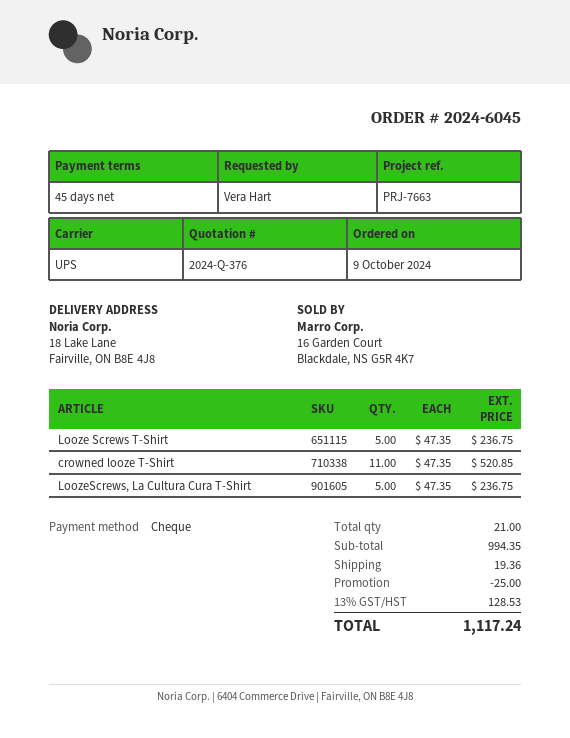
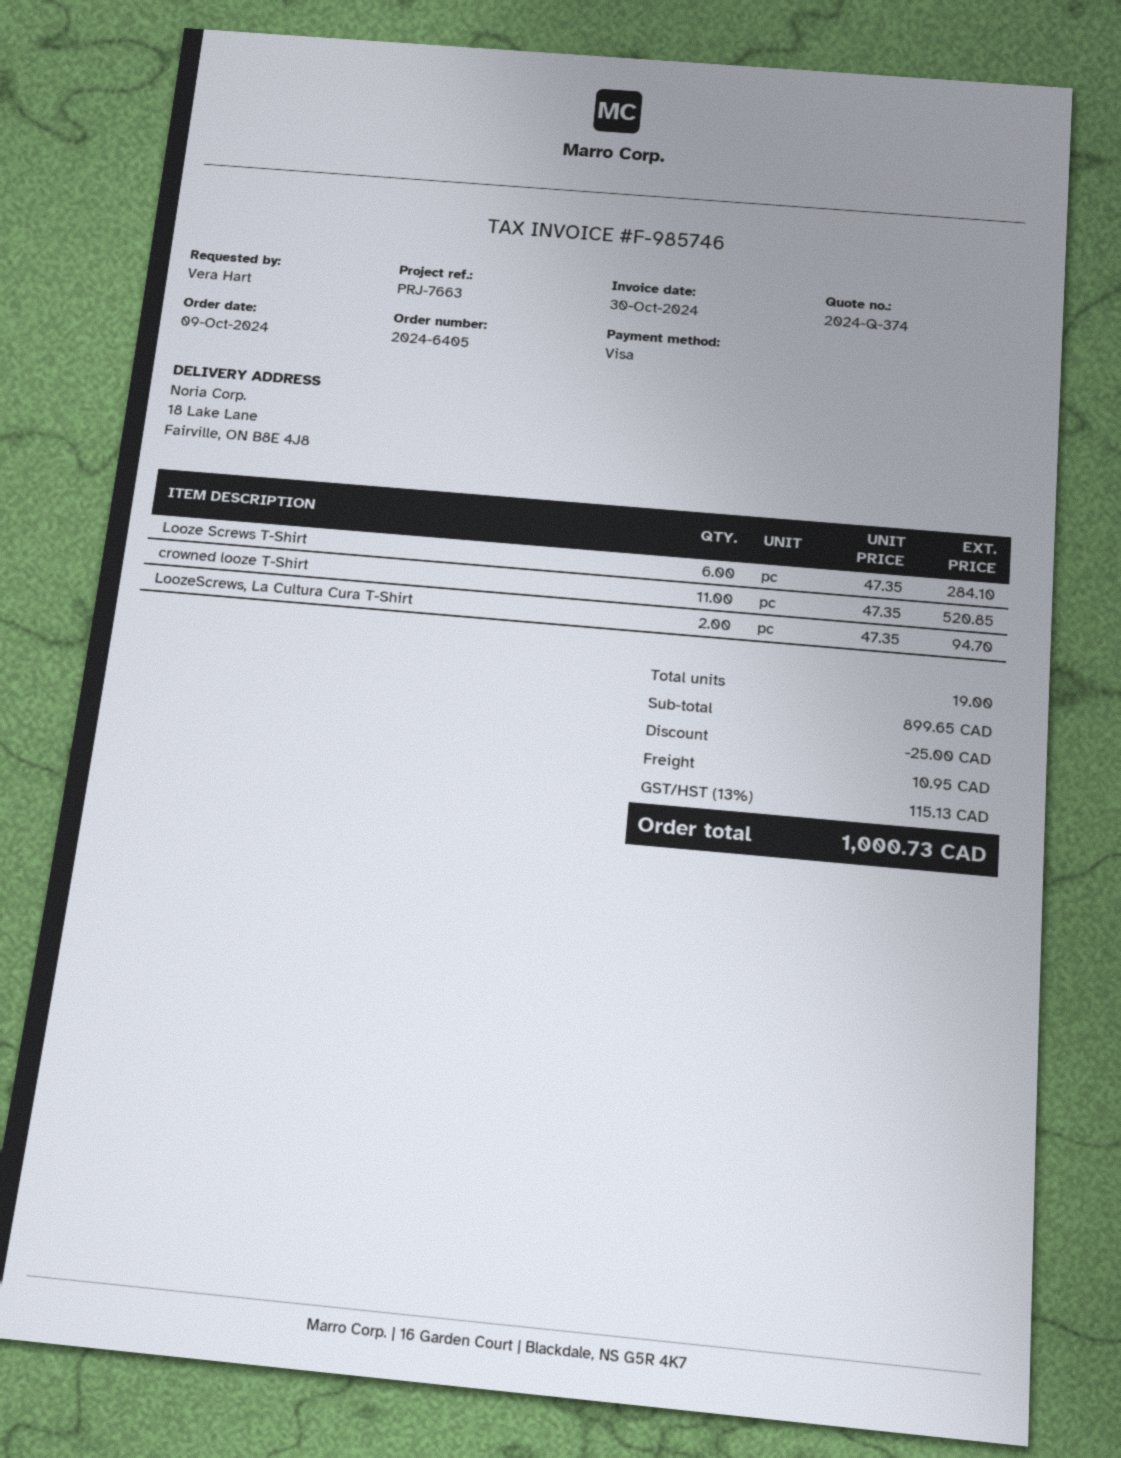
quote number: 2024-Q-376 -> 2024-Q-374
order number: 2024-6045 -> 2024-6405
payment method: cheque -> Visa
Looze Screws T-Shirt: 5 x 47.35 = 236.75 -> 6 x 47.35 = 284.10
LoozeScrews, La Cultura Cura T-Shirt: 5 x 47.35 = 236.75 -> 2 x 47.35 = 94.70
total quantity: 21 -> 19
subtotal: 994.35 -> 899.65
shipping: 19.36 -> 10.95
tax: 13% = 128.53 -> 13% = 115.13
total: 1117.24 -> 1000.73

